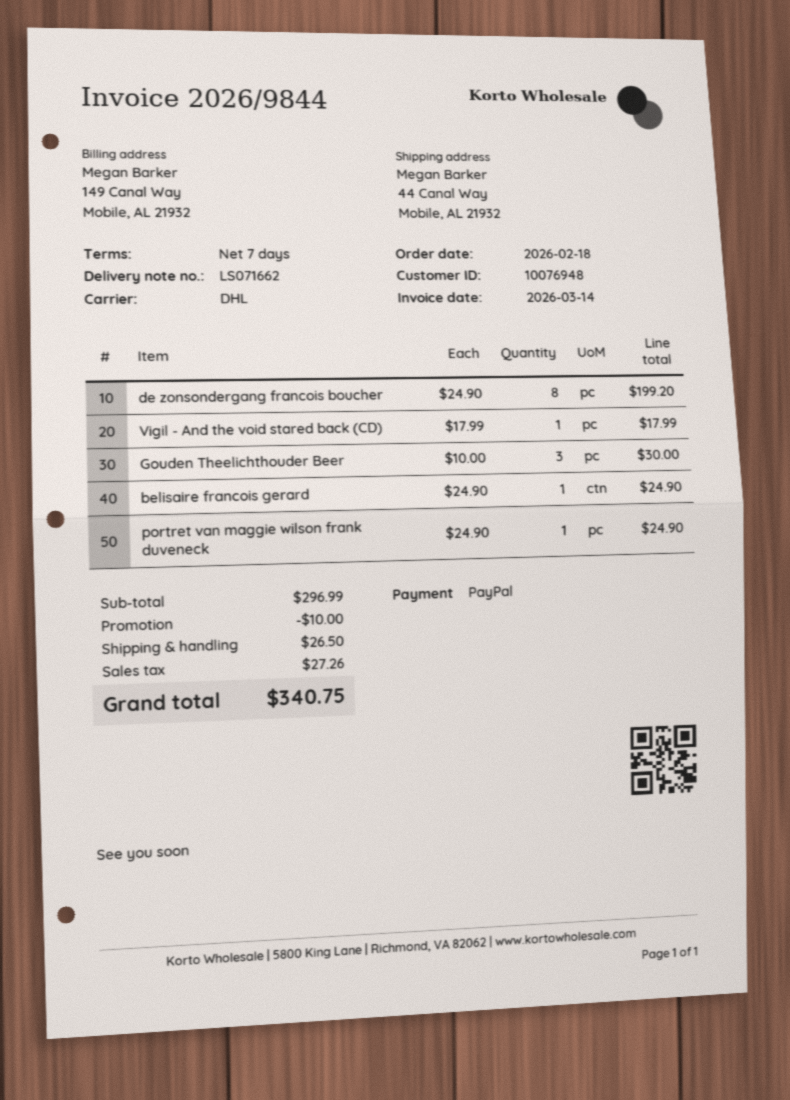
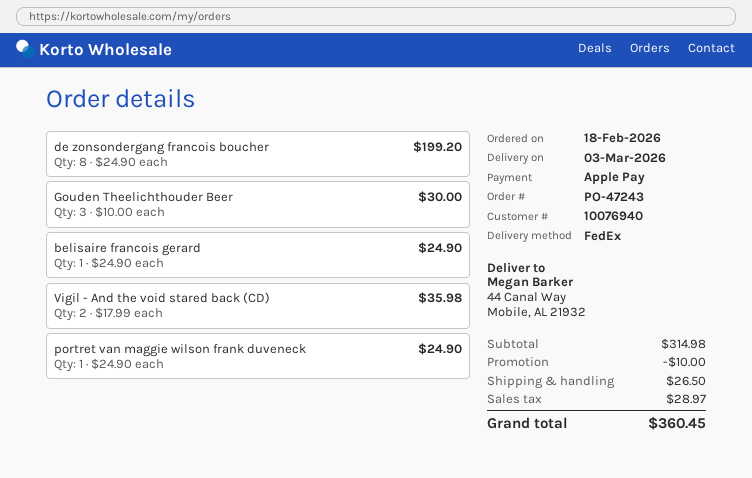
customer number: 10076948 -> 10076940
payment method: PayPal -> Apple Pay
shipping method: DHL -> FedEx
Vigil - And the void stared back (CD): 1 x 17.99 = 17.99 -> 2 x 17.99 = 35.98
subtotal: 296.99 -> 314.98
tax: 27.26 -> 28.97
total: 340.75 -> 360.45

